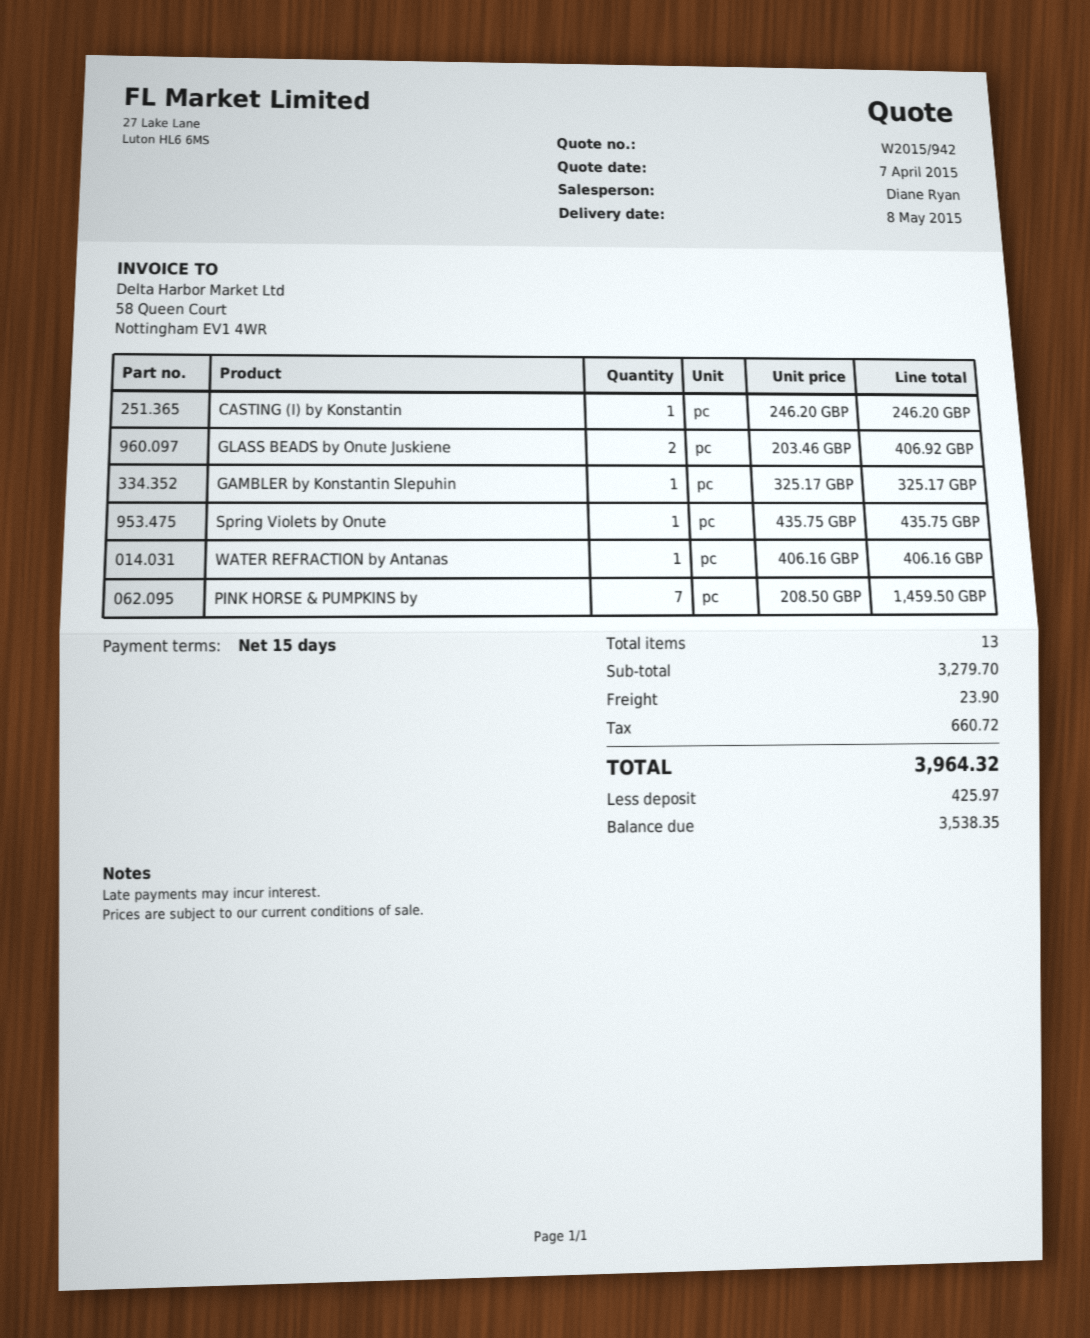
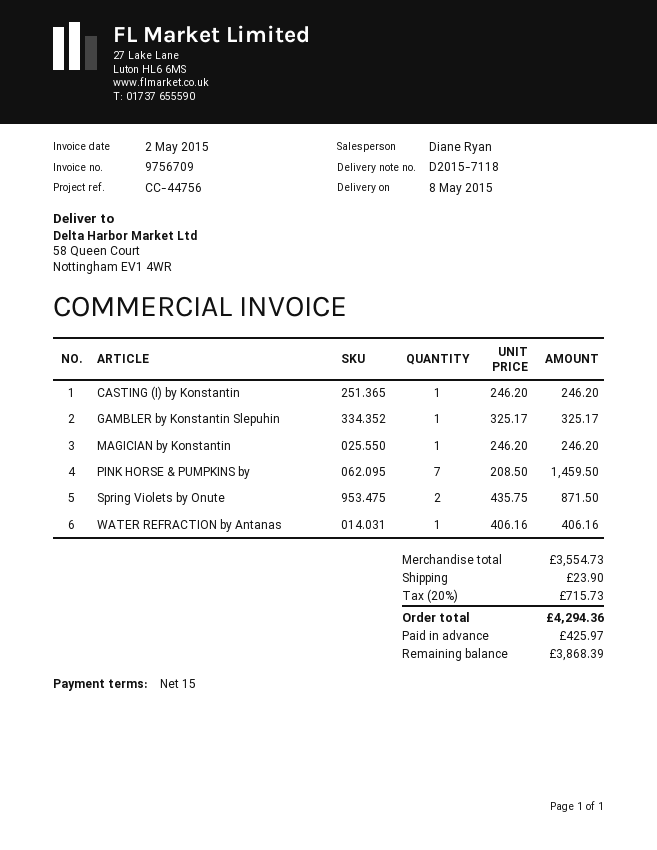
GLASS BEADS by Onute Juskiene: 2 x 203.46 = 406.92 -> none
Spring Violets by Onute: 1 x 435.75 = 435.75 -> 2 x 435.75 = 871.50
MAGICIAN by Konstantin: none -> 1 x 246.20 = 246.20
subtotal: 3279.70 -> 3554.73
tax: 660.72 -> 715.73
total: 3964.32 -> 4294.36
balance: 3538.35 -> 3868.39

